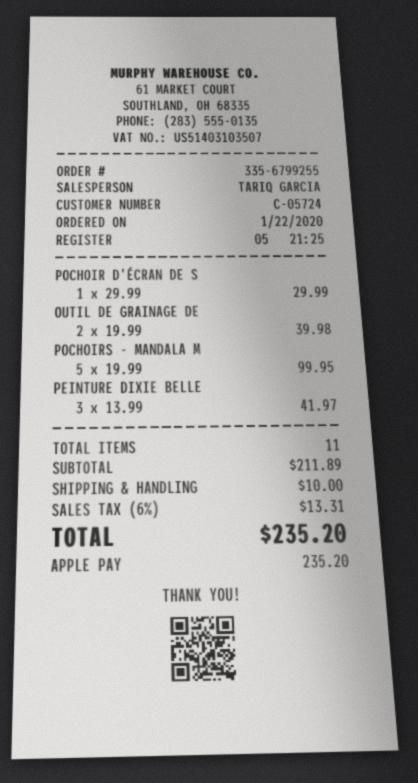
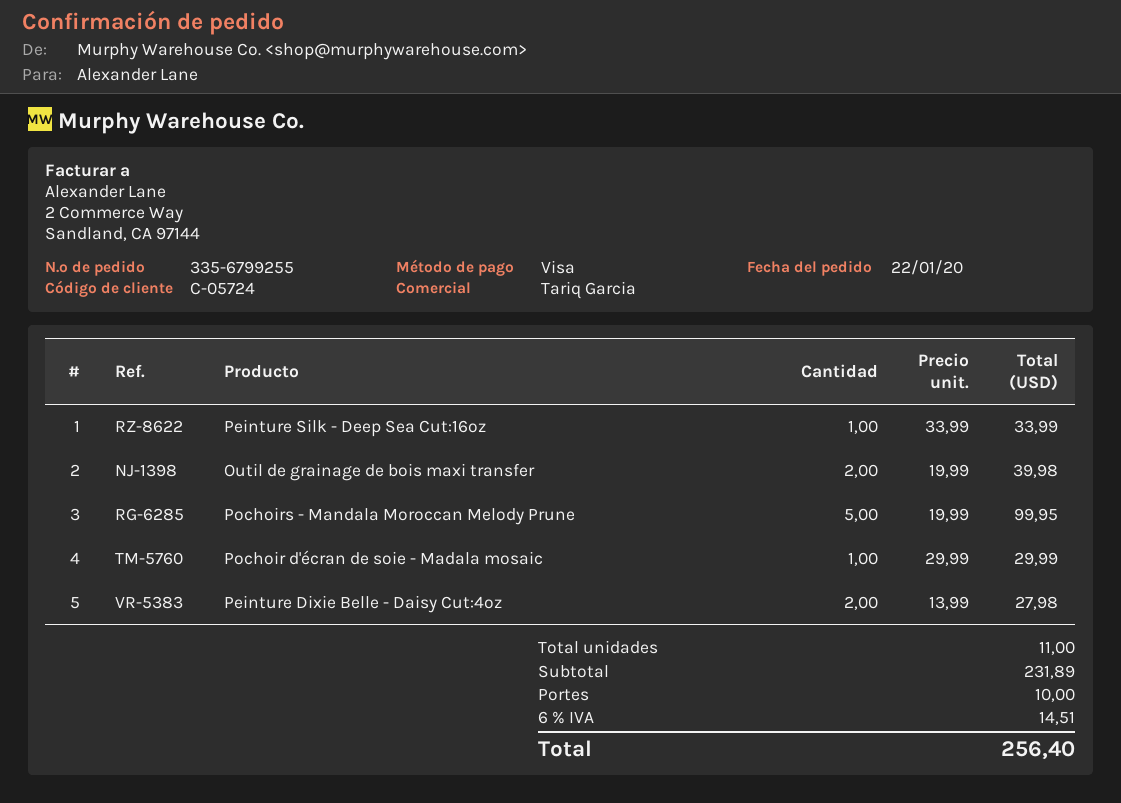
payment method: Apple Pay -> Visa
PEINTURE DIXIE BELLE: 3 x 13.99 = 41.97 -> 2 x 13.99 = 27.98
Peinture Silk - Deep Sea Cut:16oz: none -> 1 x 33.99 = 33.99
subtotal: 211.89 -> 231.89
tax: 6% = 13.31 -> 6% = 14.51
total: 235.20 -> 256.40

